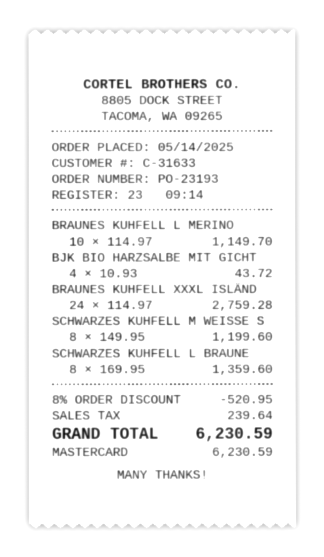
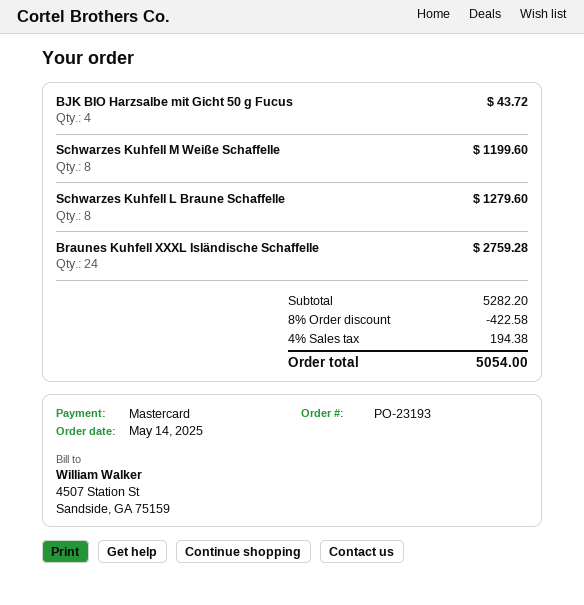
BRAUNES KUHFELL L MERINO: 10 for 1149.70 -> none
SCHWARZES KUHFELL L BRAUNE: 8 for 1359.60 -> 8 for 1279.60
discount: 8% = 520.95 -> 8% = 422.58
tax: 239.64 -> 194.38
total: 6230.59 -> 5054.00

